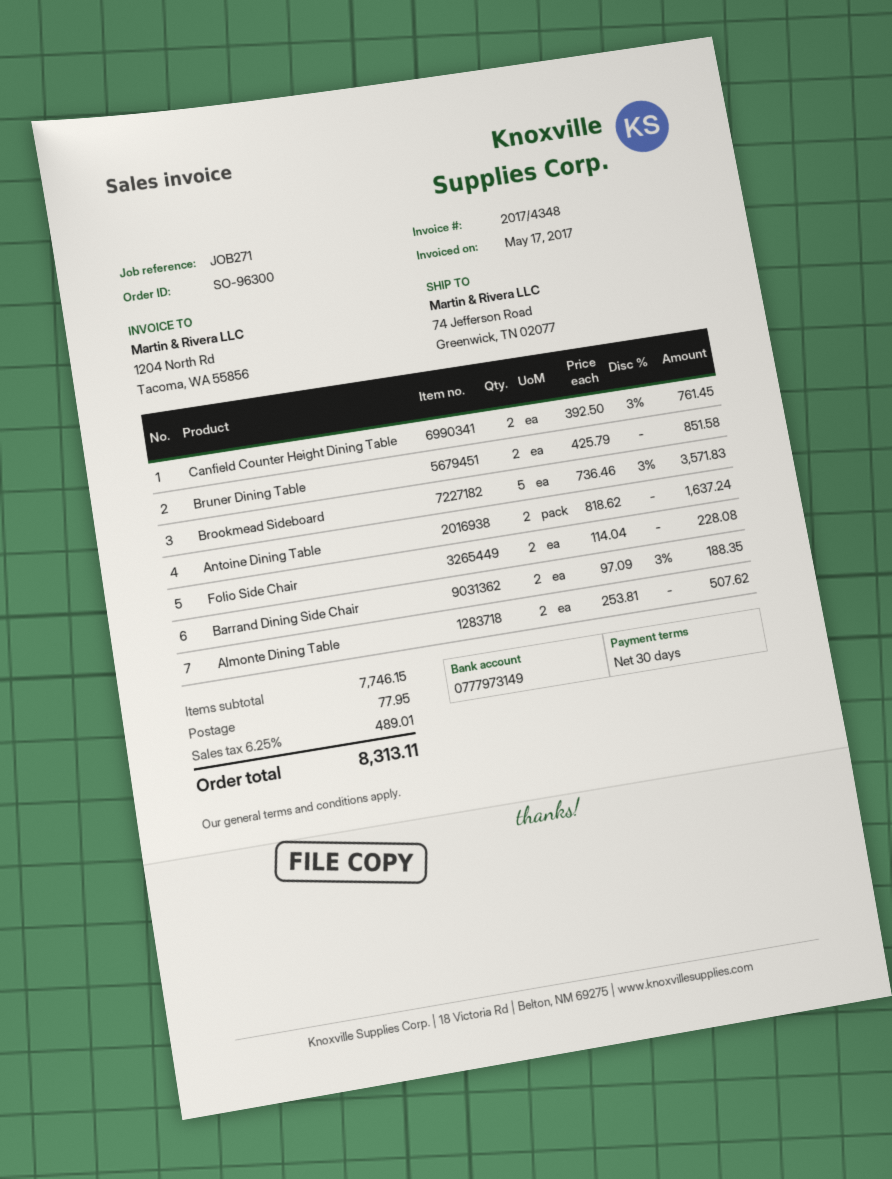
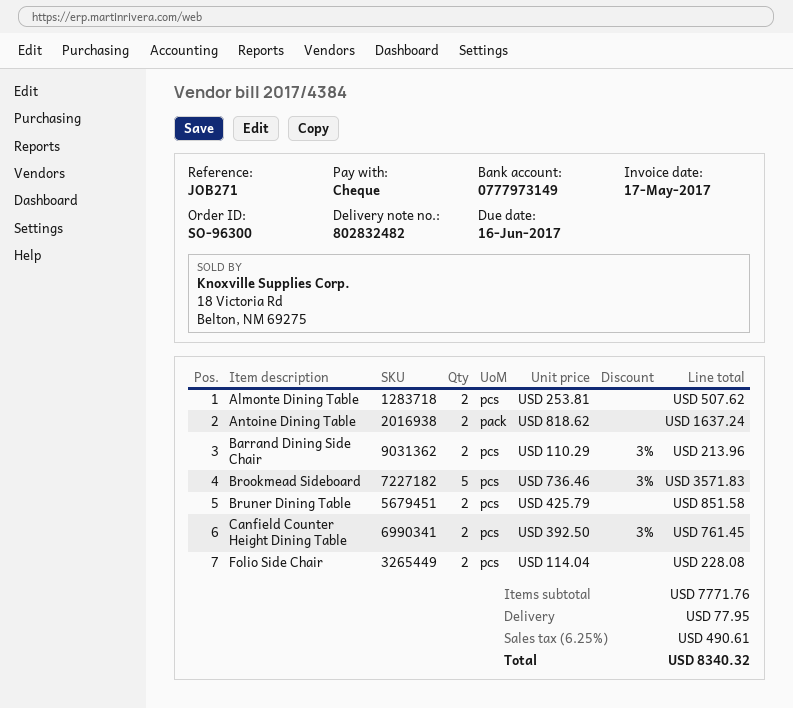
invoice number: 2017/4348 -> 2017/4384
Barrand Dining Side Chair: 2 x 97.09 - 3% = 188.35 -> 2 x 110.29 - 3% = 213.96
subtotal: 7746.15 -> 7771.76
tax: 6.25% = 489.01 -> 6.25% = 490.61
total: 8313.11 -> 8340.32

